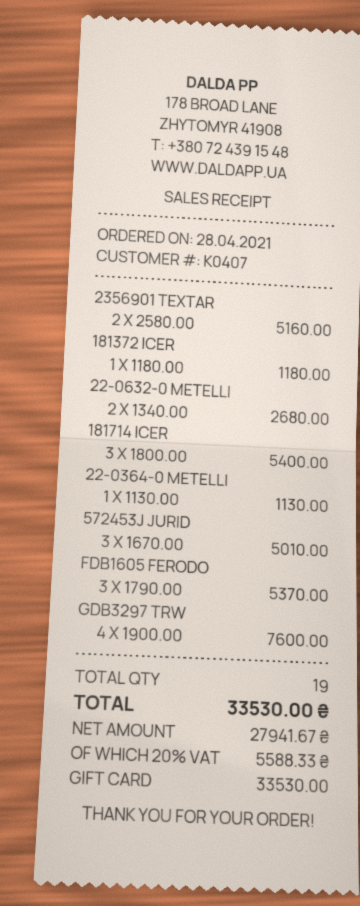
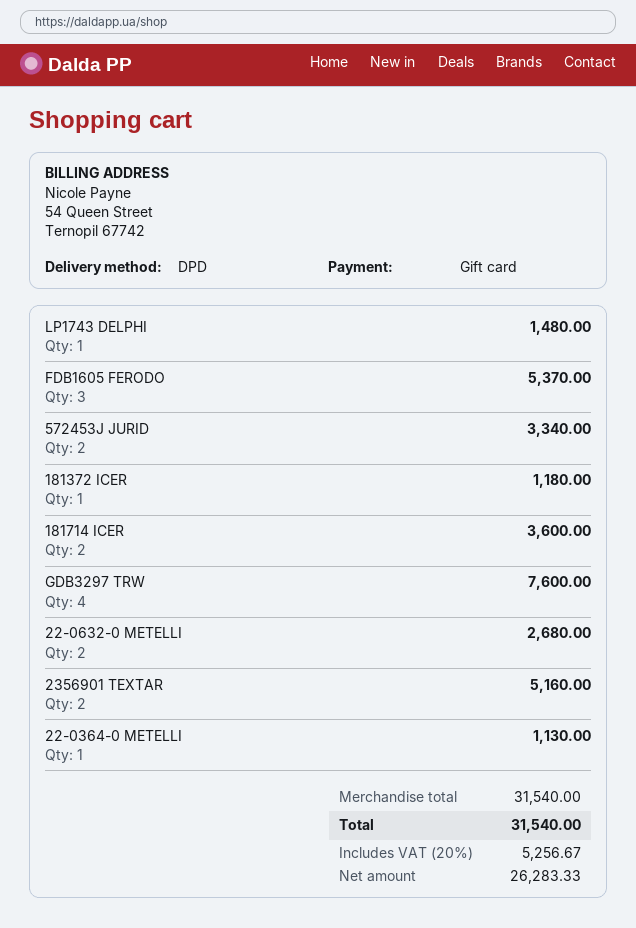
181714 ICER: 3 for 5400.00 -> 2 for 3600.00
572453J JURID: 3 for 5010.00 -> 2 for 3340.00
LP1743 DELPHI: none -> 1 for 1480.00
net: 27941.67 -> 26283.33
tax: 20% = 5588.33 -> 20% = 5256.67
total: 33530.00 -> 31540.00

